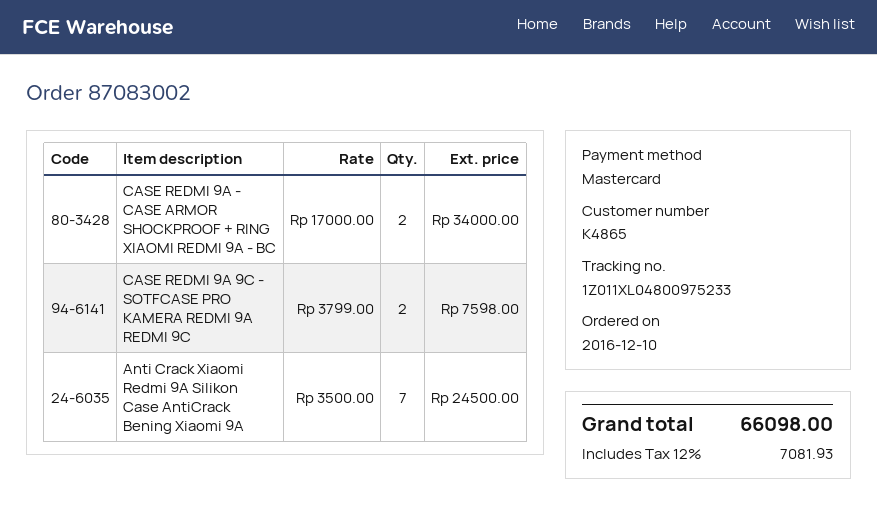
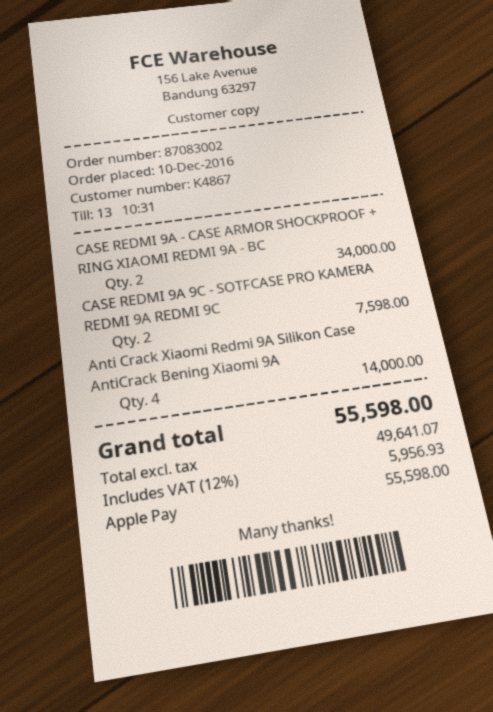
customer number: K4865 -> K4867
payment method: Mastercard -> Apple Pay
Anti Crack Xiaomi Redmi 9A Silikon Case AntiCrack Bening Xiaomi 9A: 7 for 24500.00 -> 4 for 14000.00
tax: 12% = 7081.93 -> 12% = 5956.93
total: 66098.00 -> 55598.00

